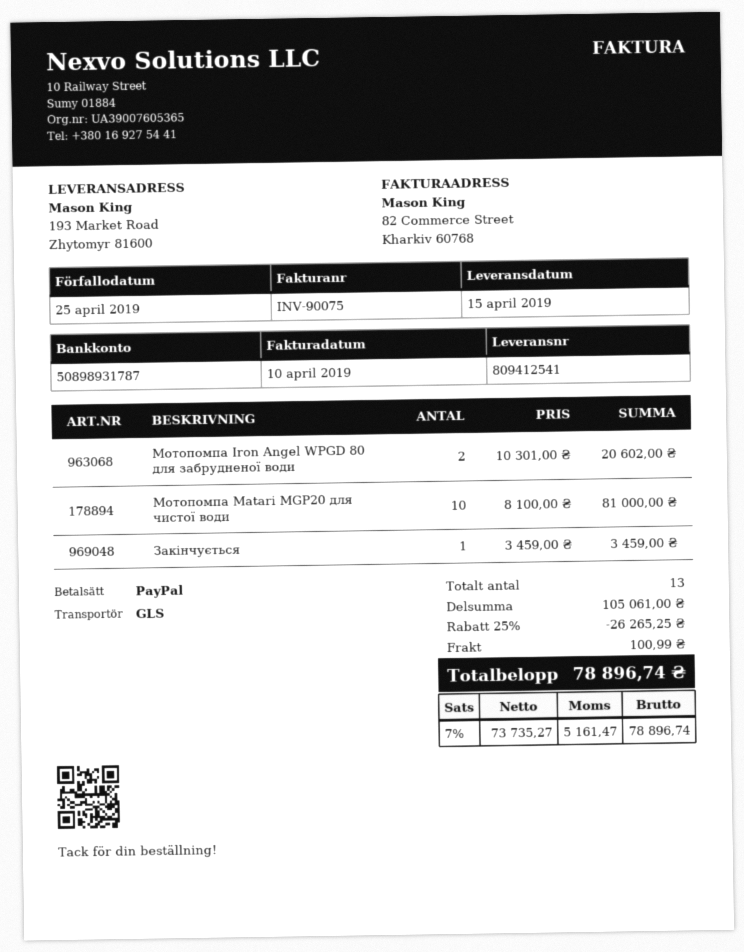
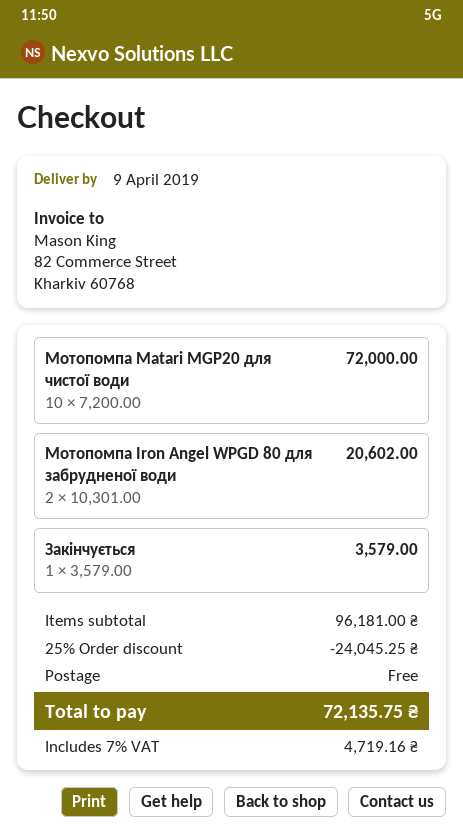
delivery date: 2019-04-15 -> 2019-04-09
Мотопомпа Matari MGP20 для чистої води: 10 x 8100.00 = 81000.00 -> 10 x 7200.00 = 72000.00
Закінчується: 1 x 3459.00 = 3459.00 -> 1 x 3579.00 = 3579.00
subtotal: 105061.00 -> 96181.00
discount: 25% = 26265.25 -> 25% = 24045.25
shipping: 100.99 -> 0.00
tax: 7% = 5161.47 -> 7% = 4719.16
total: 78896.74 -> 72135.75

